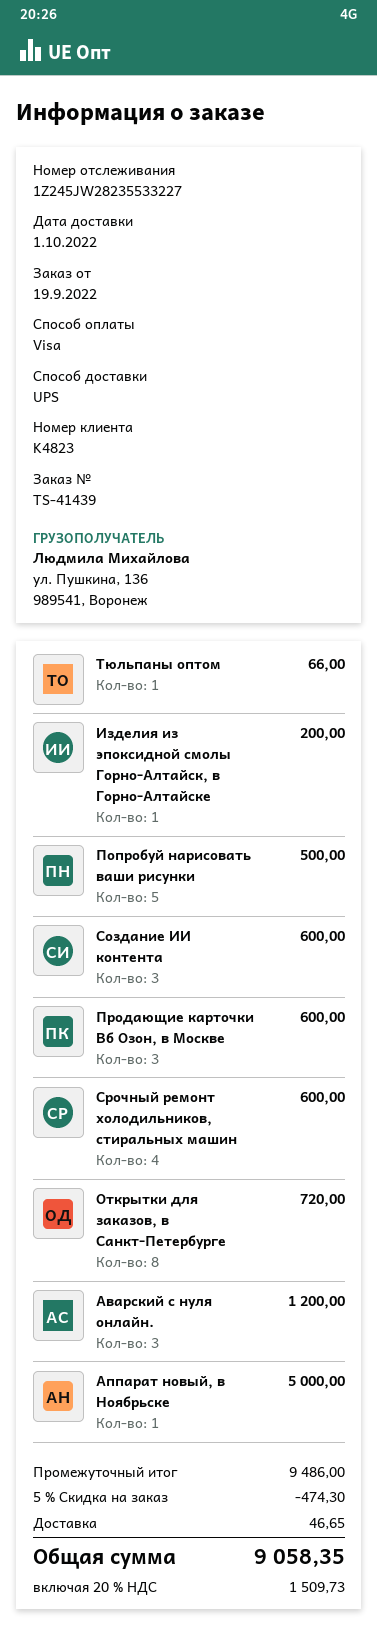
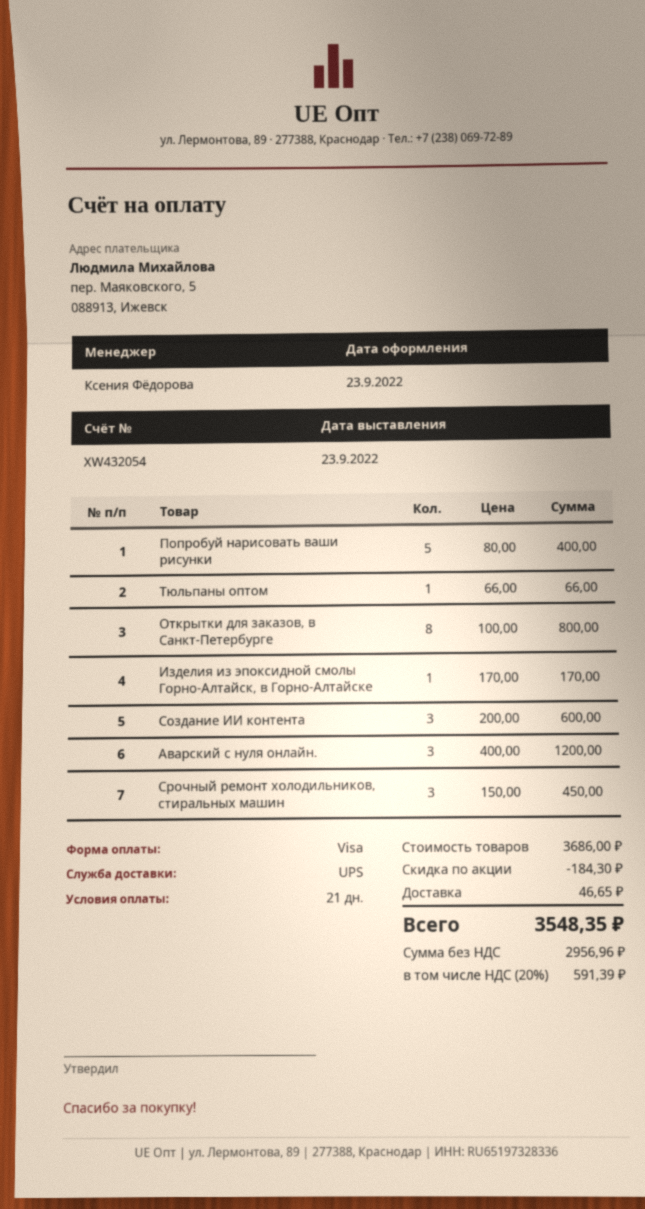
order date: 2022-09-19 -> 2022-09-23
Изделия из эпоксидной смолы Горно-Алтайск, в Горно-Алтайске: 1 for 200.00 -> 1 for 170.00
Попробуй нарисовать ваши рисунки: 5 for 500.00 -> 5 for 400.00
Продающие карточки Вб Озон, в Москве: 3 for 600.00 -> none
Срочный ремонт холодильников, стиральных машин: 4 for 600.00 -> 3 for 450.00
Открытки для заказов, в Санкт-Петербурге: 8 for 720.00 -> 8 for 800.00
Аппарат новый, в Ноябрьске: 1 for 5000.00 -> none
subtotal: 9486.00 -> 3686.00
discount: 474.30 -> 184.30
tax: 20% = 1509.73 -> 20% = 591.39
total: 9058.35 -> 3548.35

